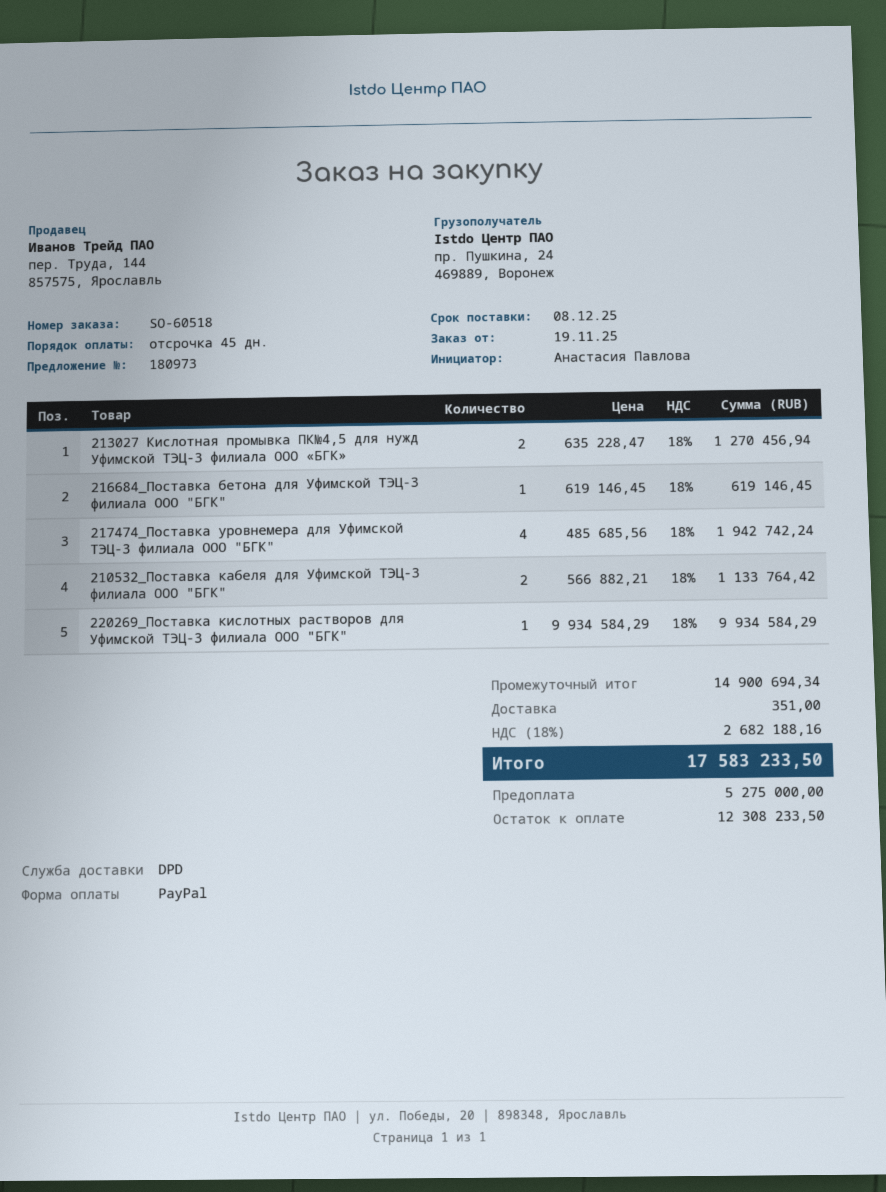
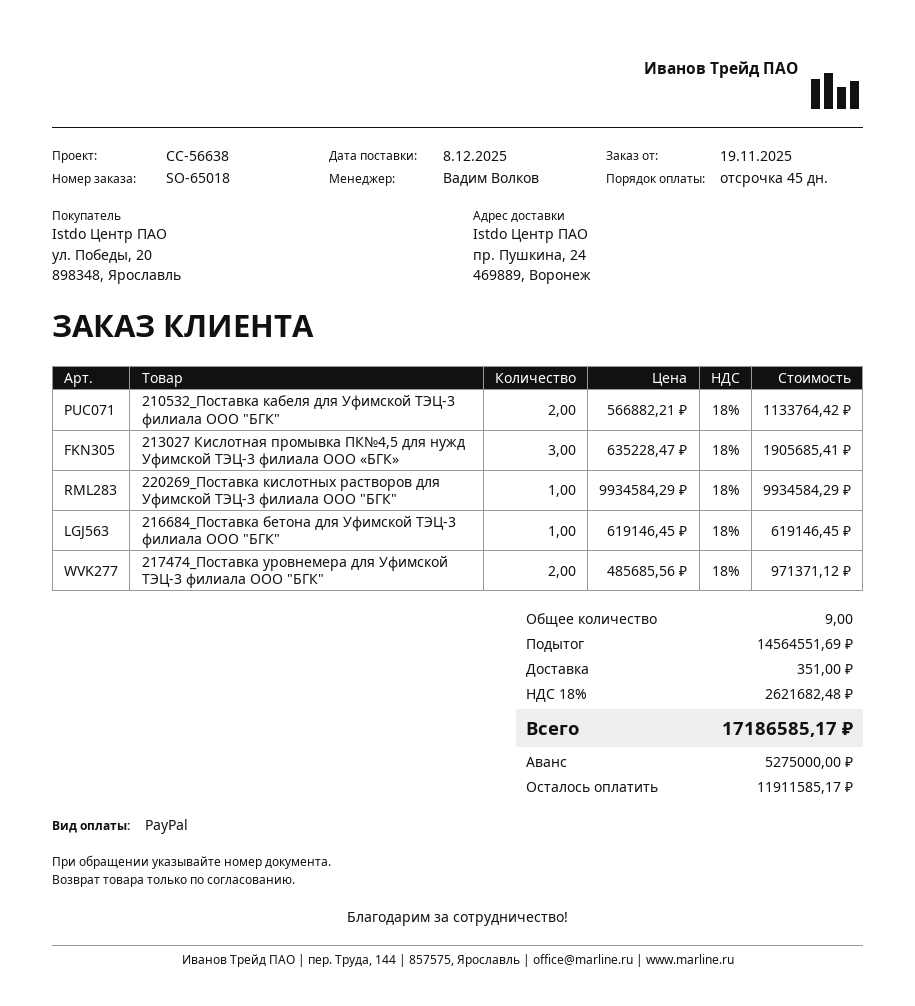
order number: SO-60518 -> SO-65018
213027 Кислотная промывка ПК№4,5 для нужд Уфимской ТЭЦ-3 филиала ООО «БГК»: 2 x 635228.47 = 1270456.94 -> 3 x 635228.47 = 1905685.41
217474_Поставка уровнемера для Уфимской ТЭЦ-3 филиала ООО "БГК": 4 x 485685.56 = 1942742.24 -> 2 x 485685.56 = 971371.12
subtotal: 14900694.34 -> 14564551.69
tax: 18% = 2682188.16 -> 18% = 2621682.48
total: 17583233.50 -> 17186585.17
balance: 12308233.50 -> 11911585.17

